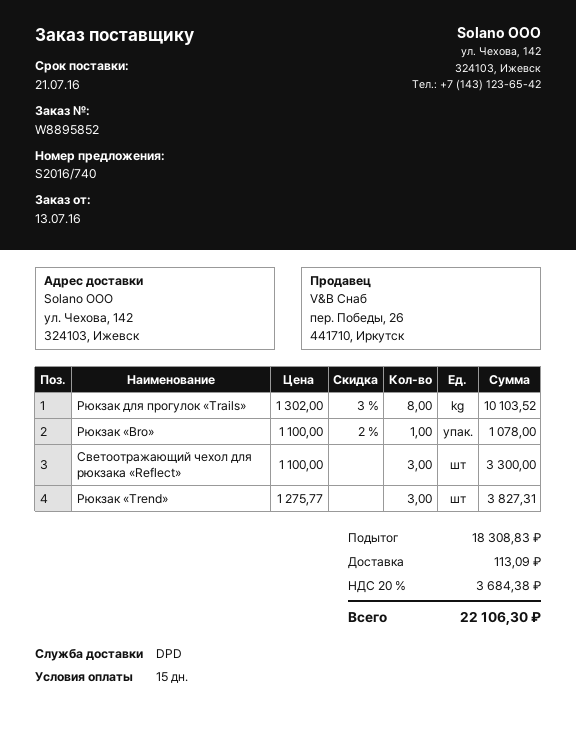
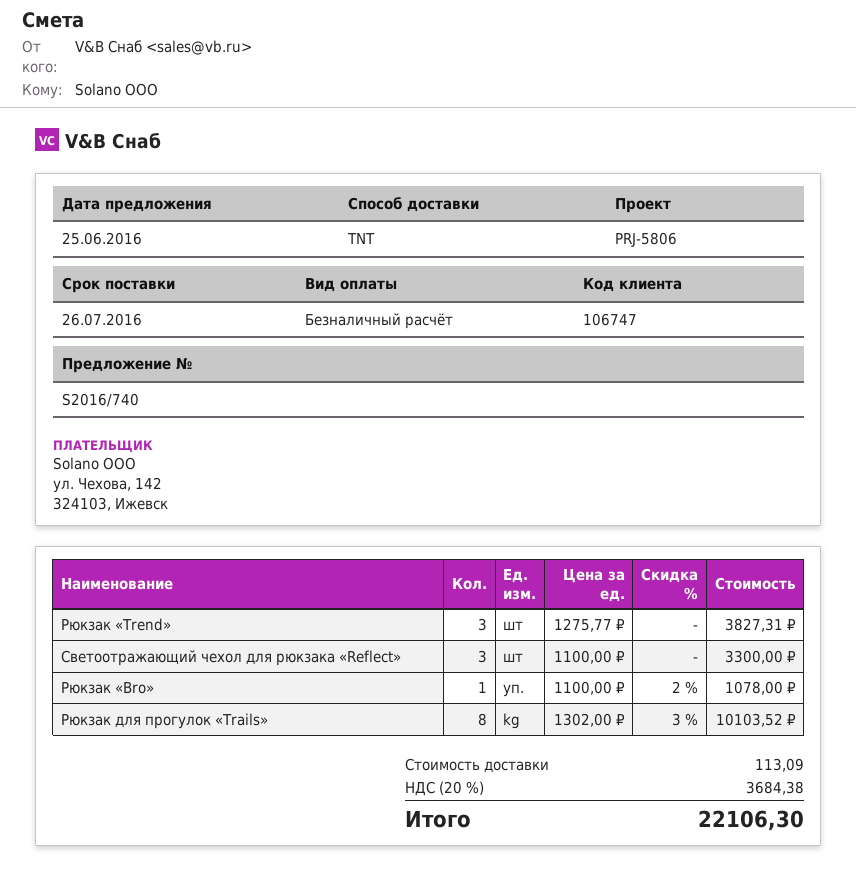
delivery date: 2016-07-21 -> 2016-07-26
shipping method: DPD -> TNT

